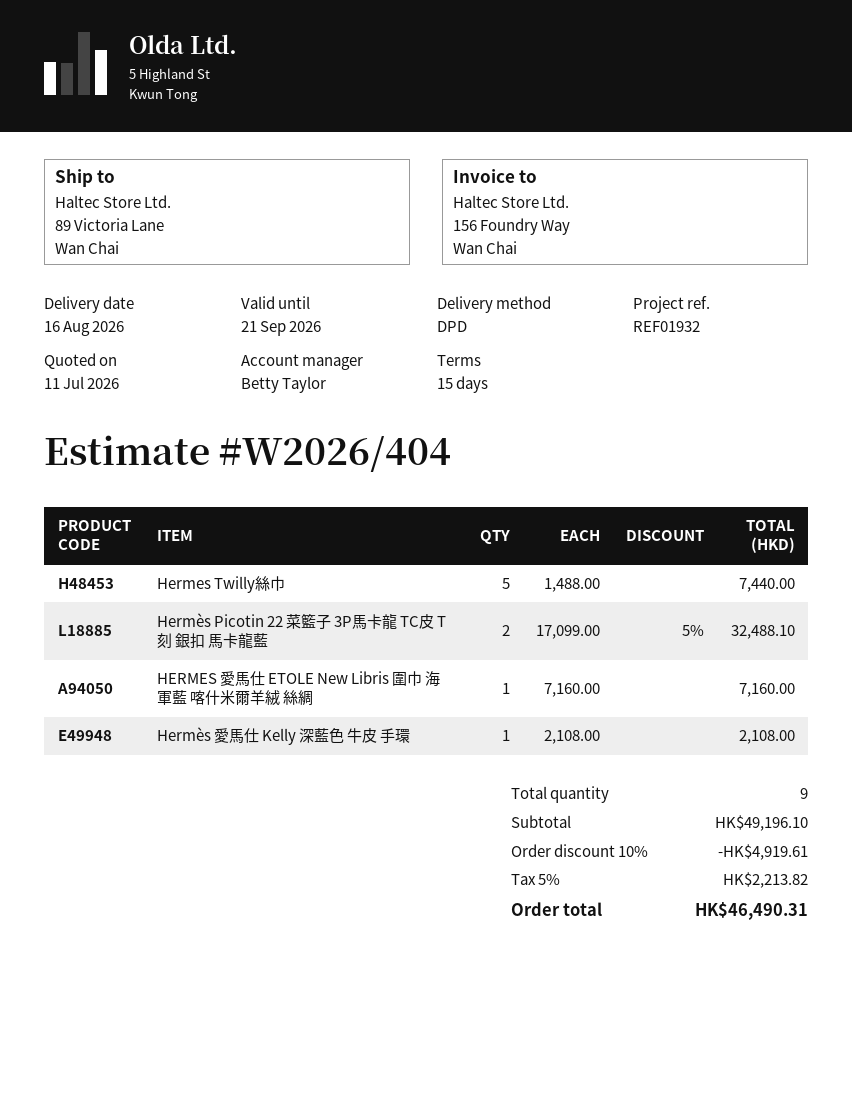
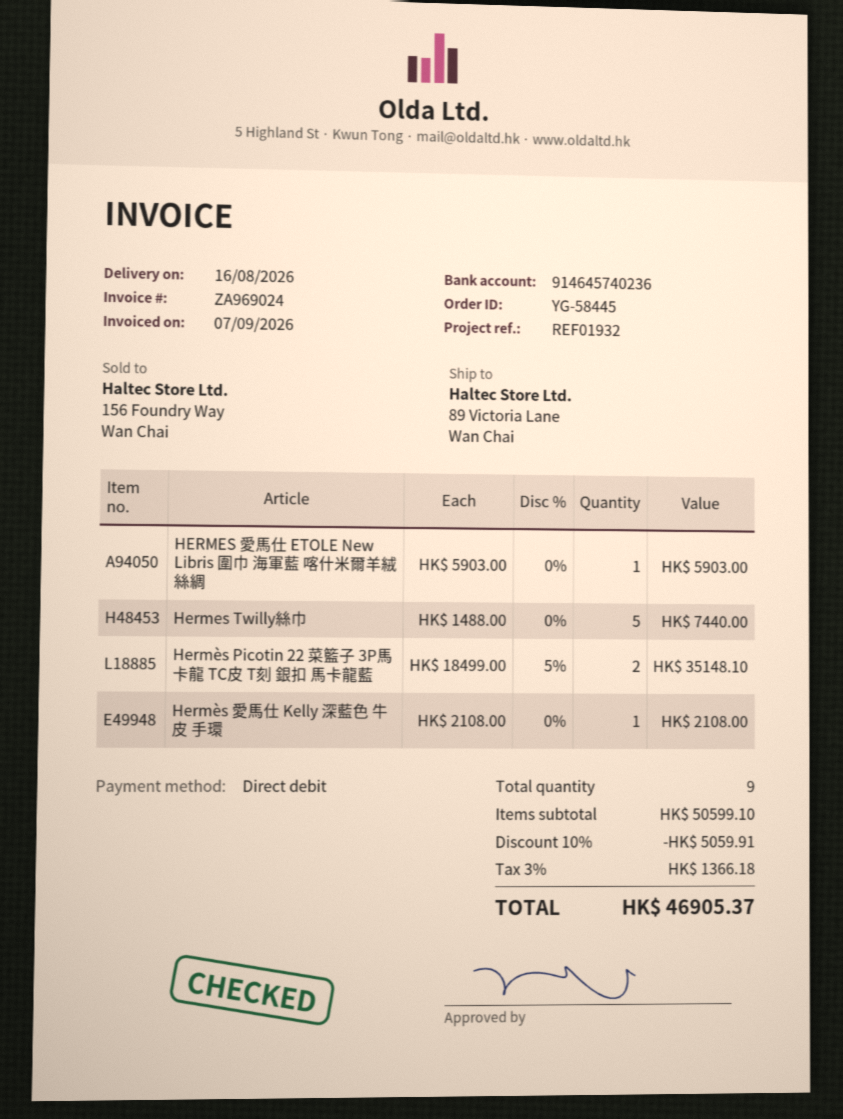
Hermès Picotin 22 菜籃子 3P馬卡龍 TC皮 T刻 銀扣 馬卡龍藍: 2 x 17099.00 - 5% = 32488.10 -> 2 x 18499.00 - 5% = 35148.10
HERMES 愛馬仕 ETOLE New Libris 圍巾 海軍藍 喀什米爾羊絨 絲綢: 1 x 7160.00 = 7160.00 -> 1 x 5903.00 = 5903.00
subtotal: 49196.10 -> 50599.10
discount: 10% = 4919.61 -> 10% = 5059.91
tax: 5% = 2213.82 -> 3% = 1366.18
total: 46490.31 -> 46905.37

